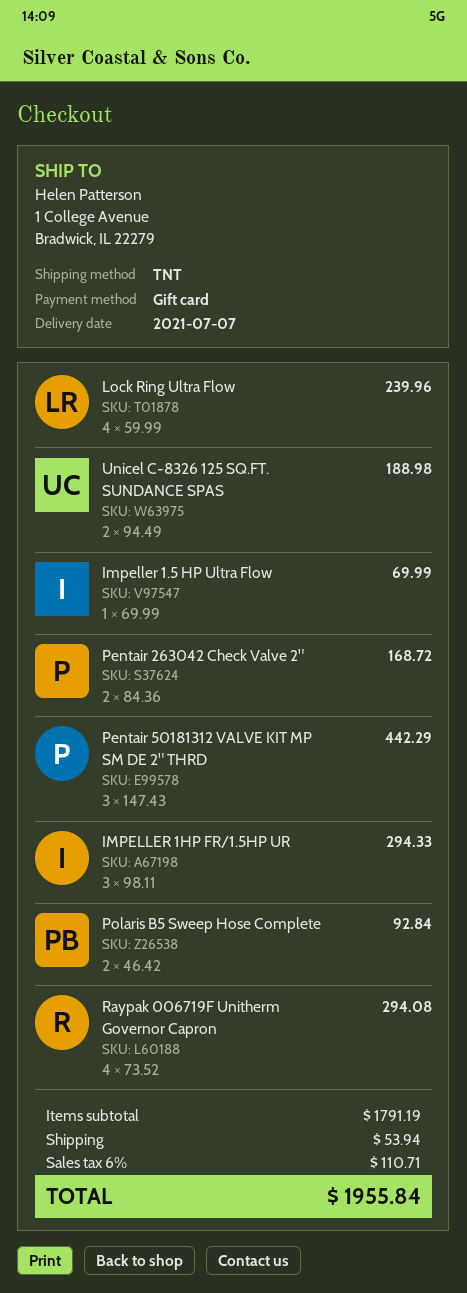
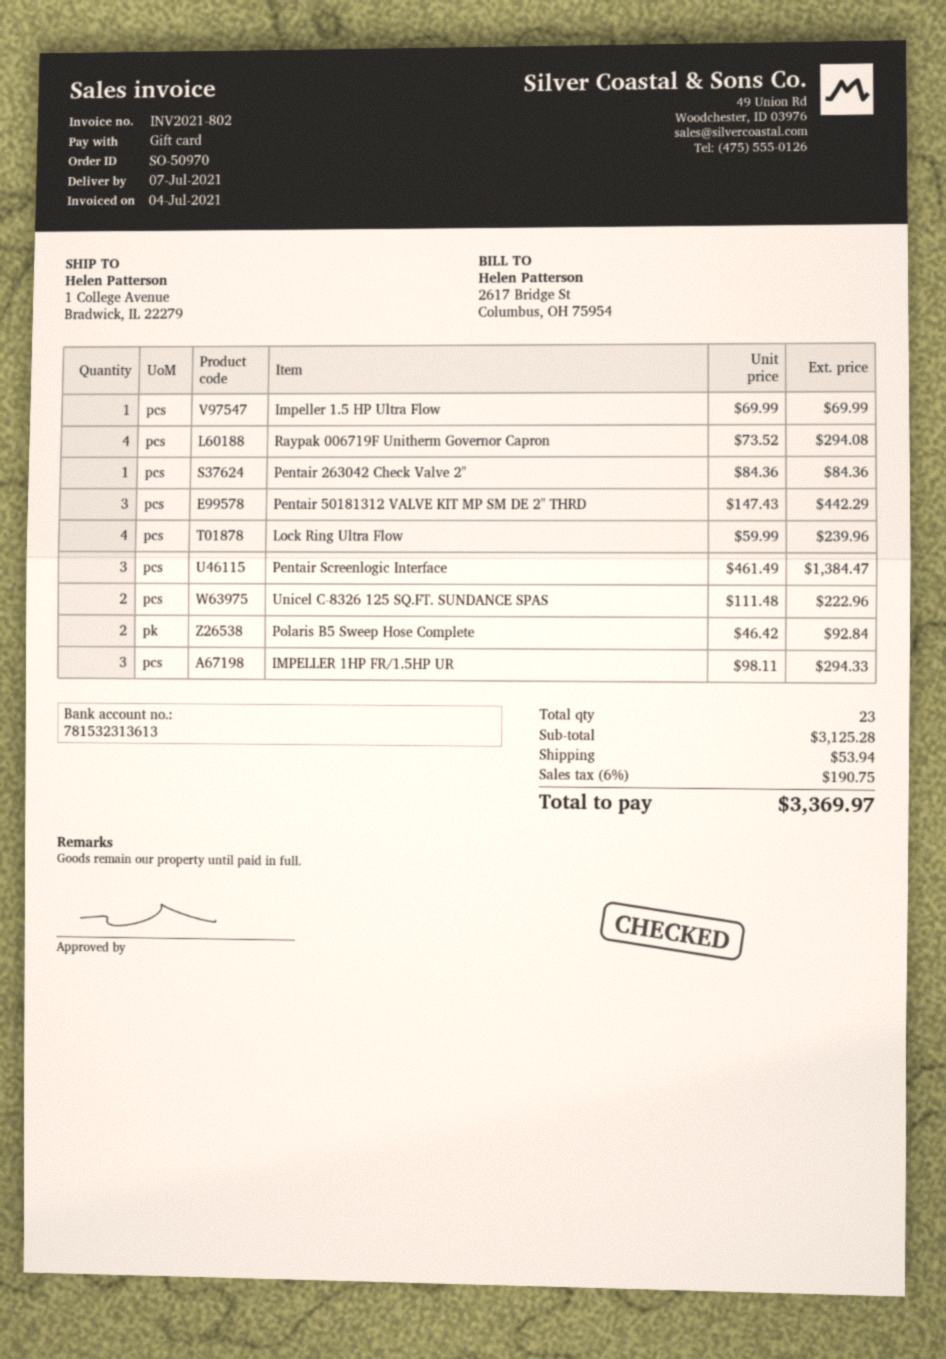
Unicel C-8326 125 SQ.FT. SUNDANCE SPAS: 2 x 94.49 = 188.98 -> 2 x 111.48 = 222.96
Pentair 263042 Check Valve 2": 2 x 84.36 = 168.72 -> 1 x 84.36 = 84.36
Pentair Screenlogic Interface: none -> 3 x 461.49 = 1384.47
subtotal: 1791.19 -> 3125.28
tax: 6% = 110.71 -> 6% = 190.75
total: 1955.84 -> 3369.97

